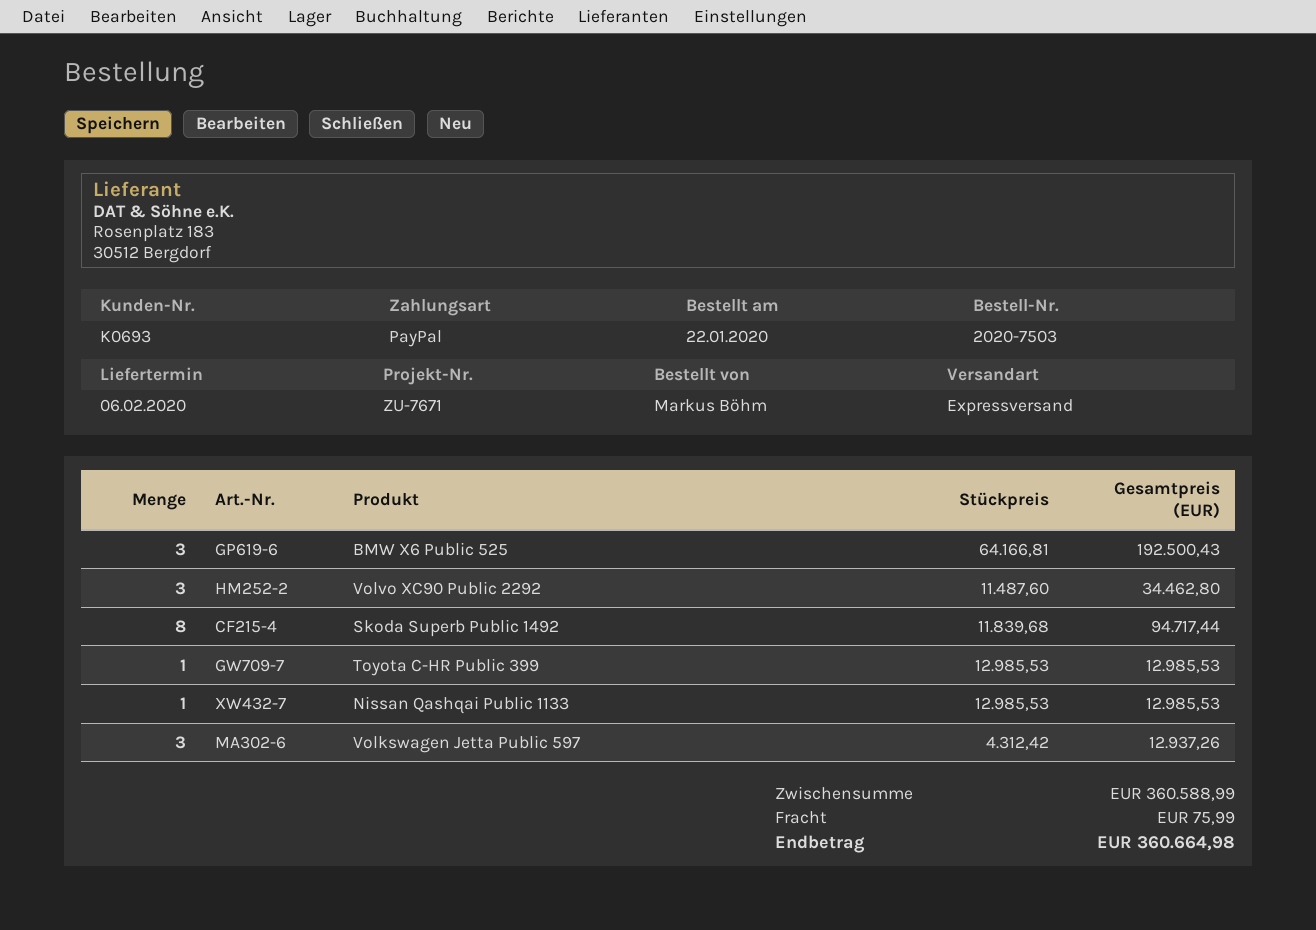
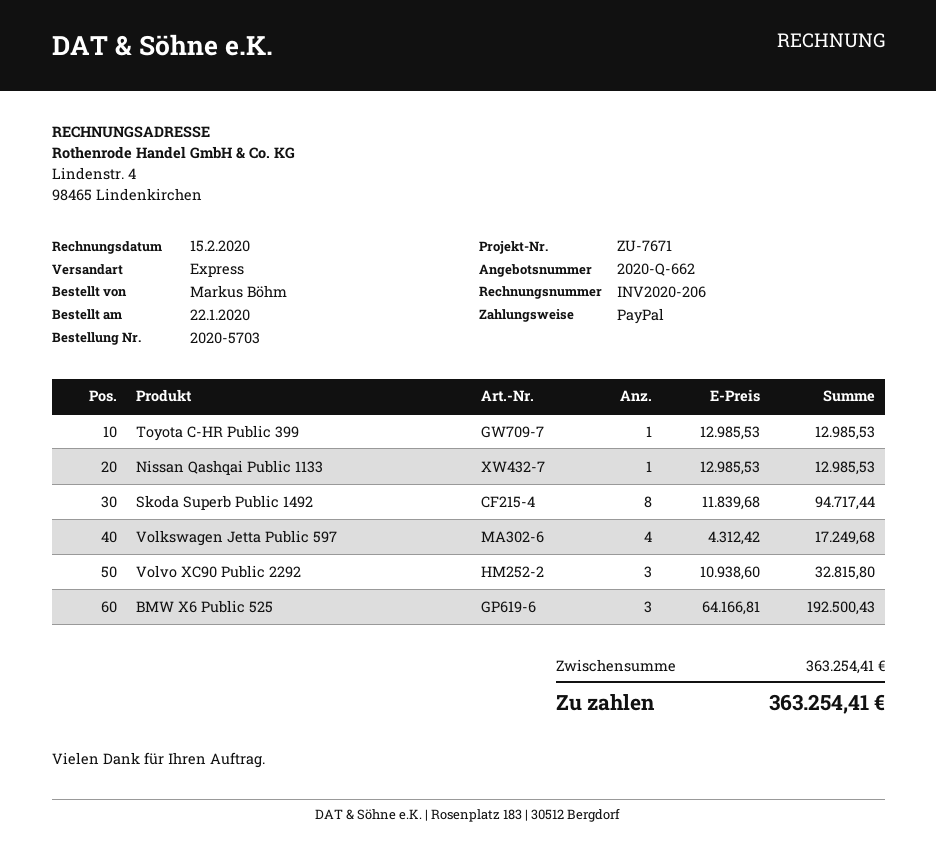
order number: 2020-7503 -> 2020-5703
Volvo XC90 Public 2292: 3 x 11487.60 = 34462.80 -> 3 x 10938.60 = 32815.80
Volkswagen Jetta Public 597: 3 x 4312.42 = 12937.26 -> 4 x 4312.42 = 17249.68
subtotal: 360588.99 -> 363254.41
shipping: 75.99 -> none
total: 360664.98 -> 363254.41

